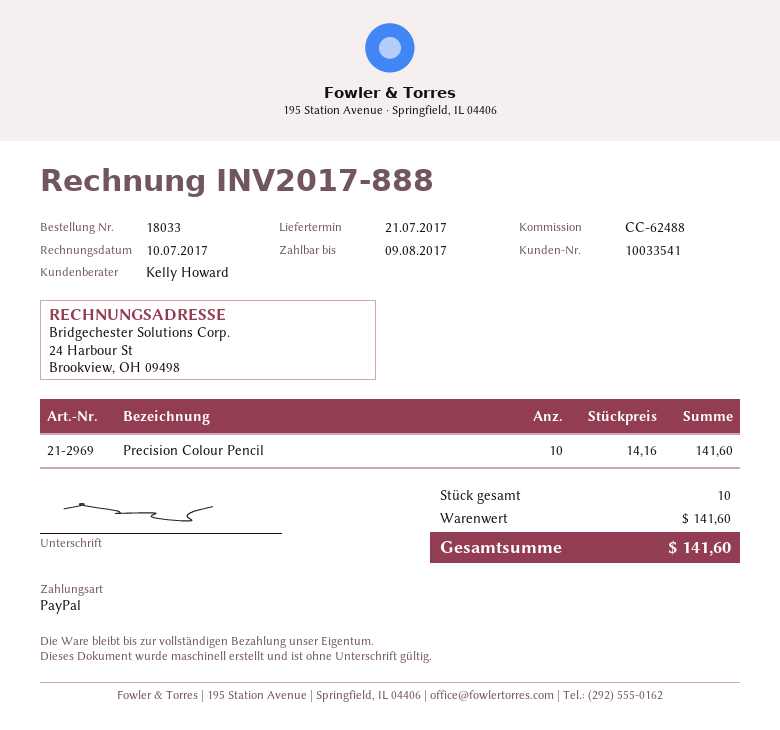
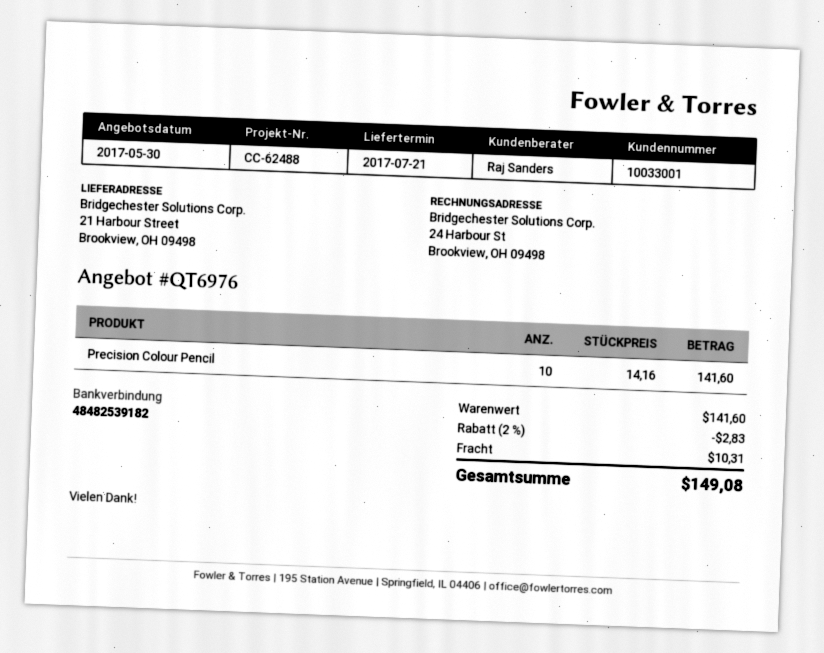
customer number: 10033541 -> 10033001
sales rep: Kelly Howard -> Raj Sanders
discount: none -> 2% = 2.83
shipping: none -> 10.31
total: 141.60 -> 149.08

